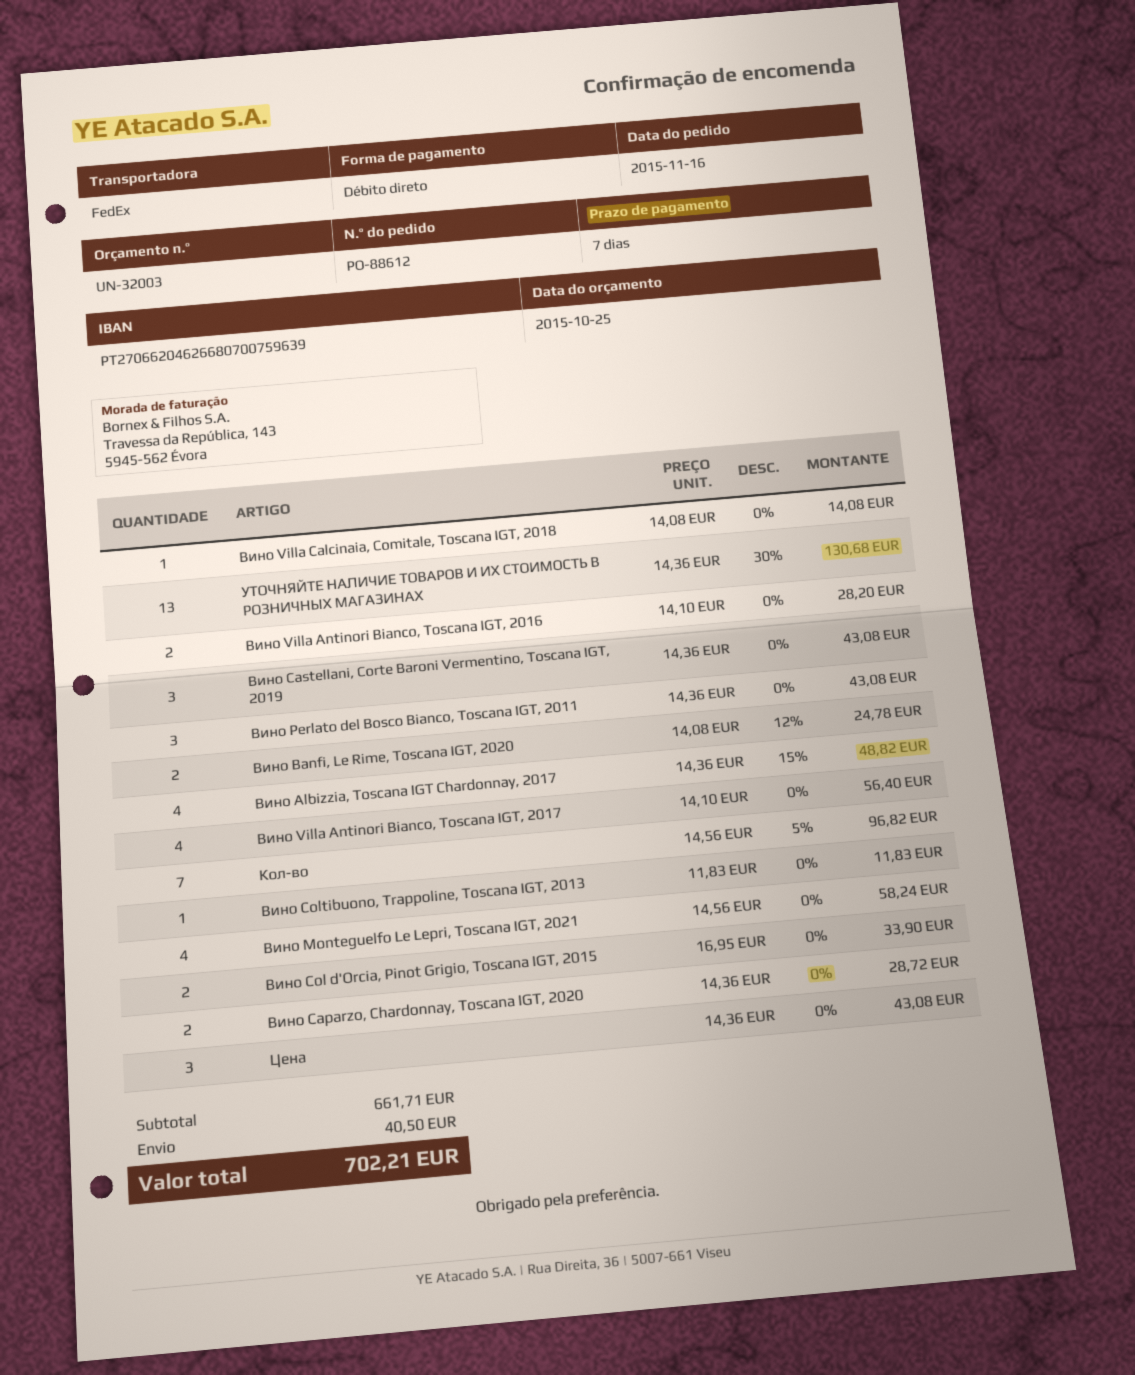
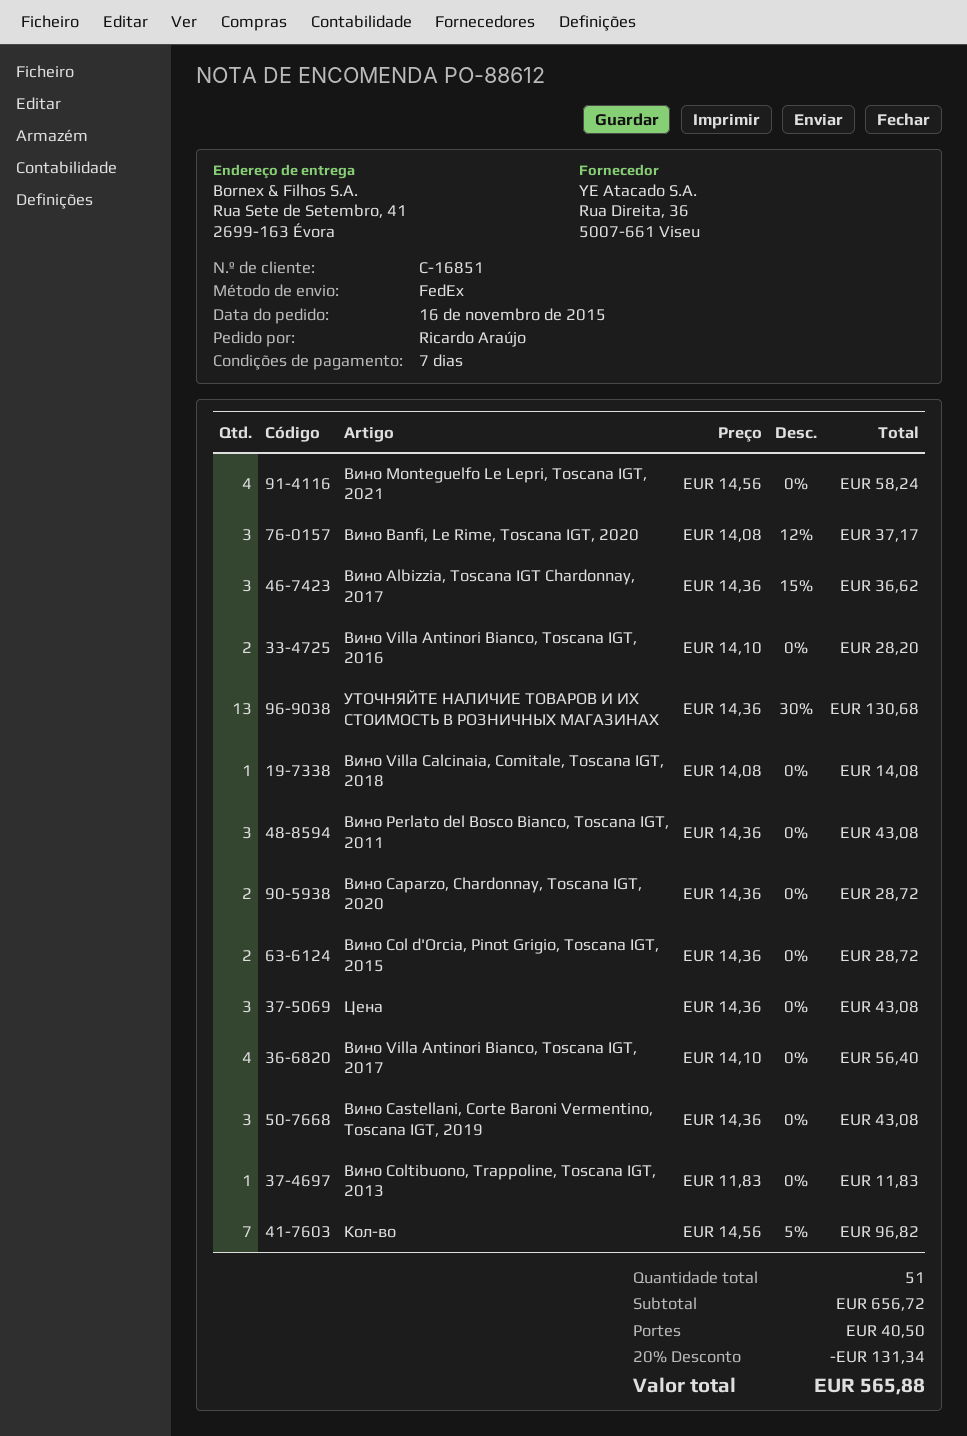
Вино Banfi, Le Rime, Toscana IGT, 2020: 2 x 14.08 - 12% = 24.78 -> 3 x 14.08 - 12% = 37.17
Вино Albizzia, Toscana IGT Chardonnay, 2017: 4 x 14.36 - 15% = 48.82 -> 3 x 14.36 - 15% = 36.62
Вино Col d'Orcia, Pinot Grigio, Toscana IGT, 2015: 2 x 16.95 = 33.90 -> 2 x 14.36 = 28.72
subtotal: 661.71 -> 656.72
discount: none -> 20% = 131.34
total: 702.21 -> 565.88

